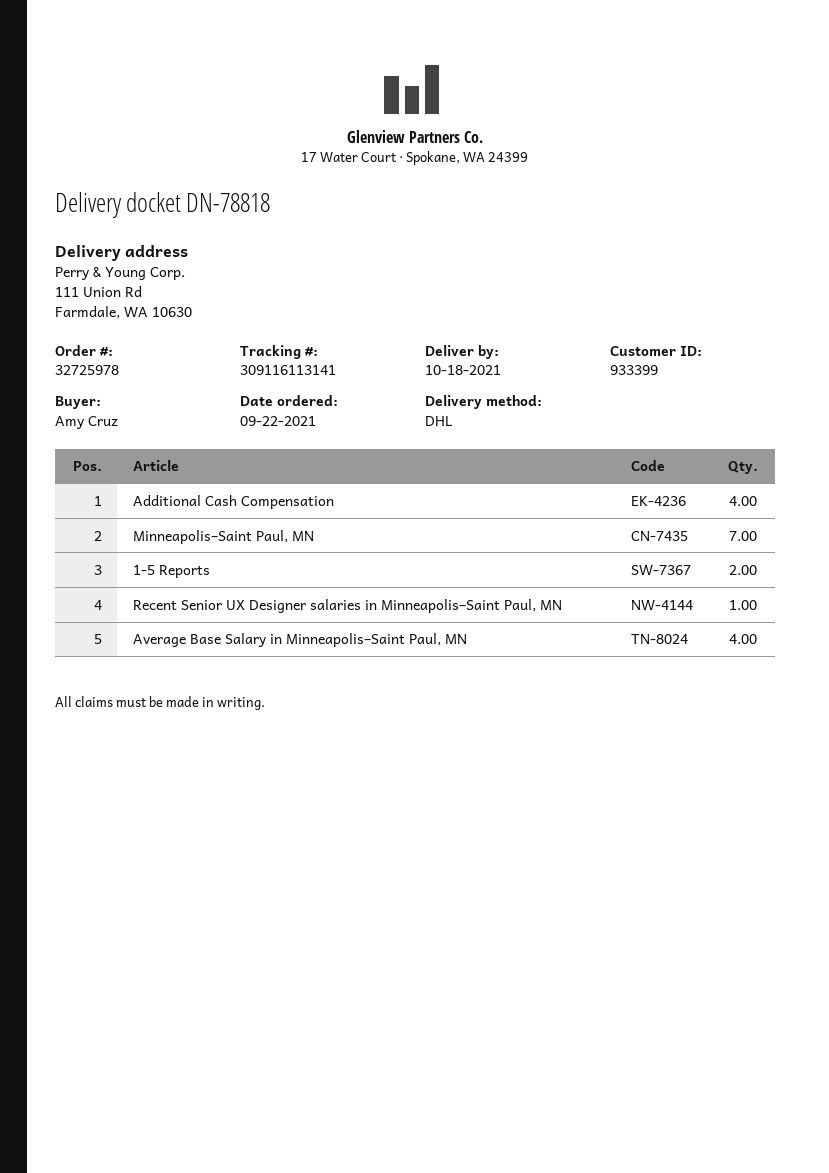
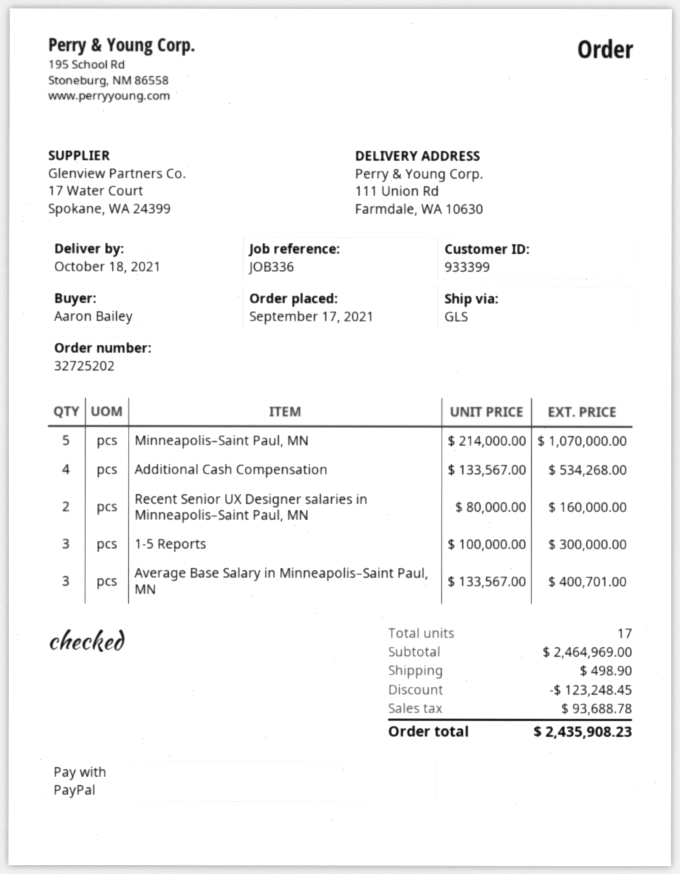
order number: 32725978 -> 32725202
order date: 2021-09-22 -> 2021-09-17
ordered by: Amy Cruz -> Aaron Bailey
shipping method: DHL -> GLS
Minneapolis–Saint Paul, MN: 7 -> 5
1-5 Reports: 2 -> 3
Recent Senior UX Designer salaries in Minneapolis–Saint Paul, MN: 1 -> 2
Average Base Salary in Minneapolis–Saint Paul, MN: 4 -> 3

